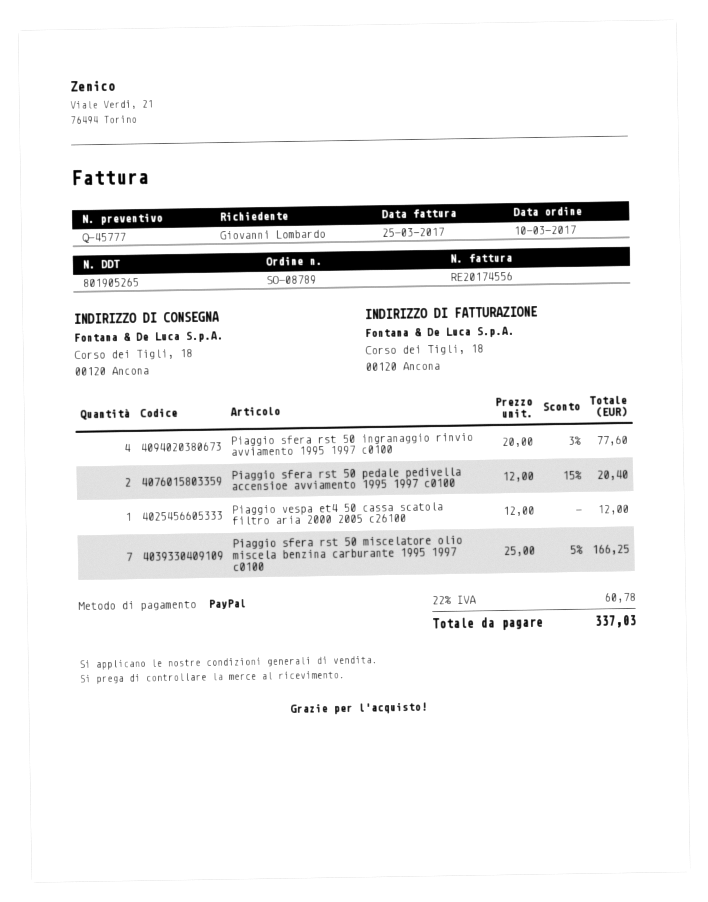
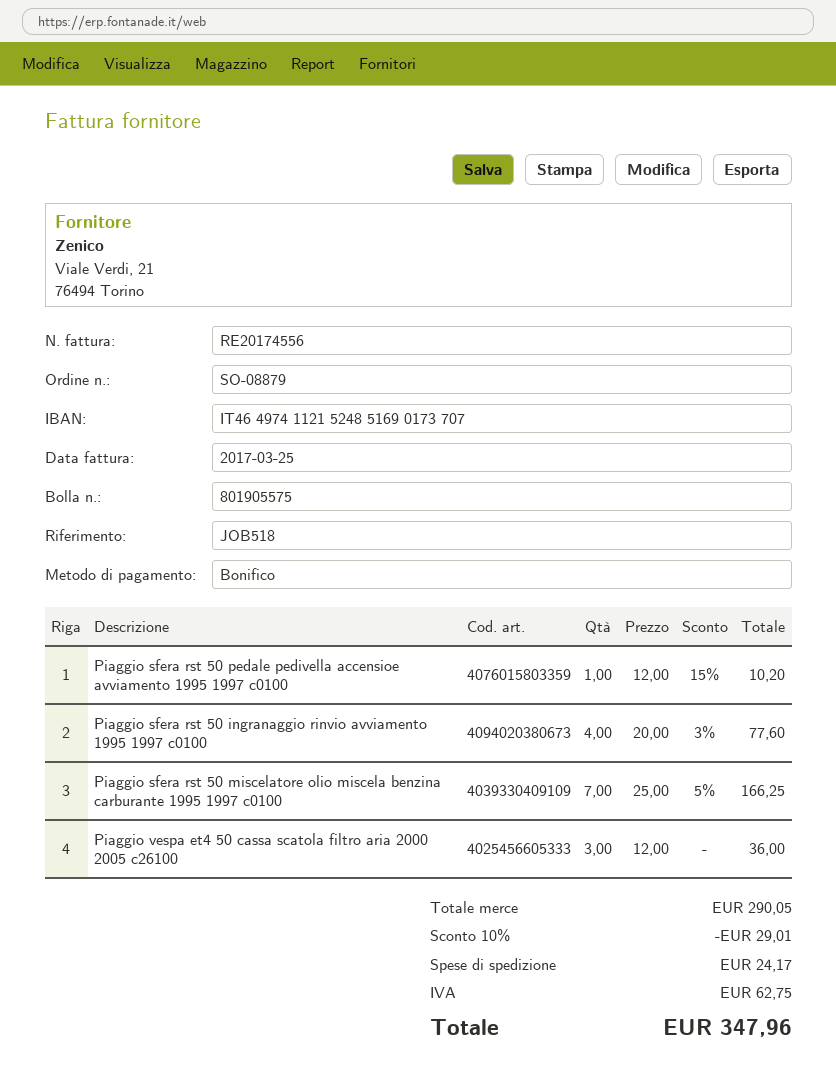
order number: SO-08789 -> SO-08879
delivery note number: 801905265 -> 801905575
payment method: PayPal -> bank transfer
Piaggio sfera rst 50 pedale pedivella accensioe avviamento 1995 1997 c0100: 2 x 12.00 - 15% = 20.40 -> 1 x 12.00 - 15% = 10.20
Piaggio vespa et4 50 cassa scatola filtro aria 2000 2005 c26100: 1 x 12.00 = 12.00 -> 3 x 12.00 = 36.00
discount: none -> 10% = 29.01
shipping: none -> 24.17
tax: 60.78 -> 62.75
total: 337.03 -> 347.96

